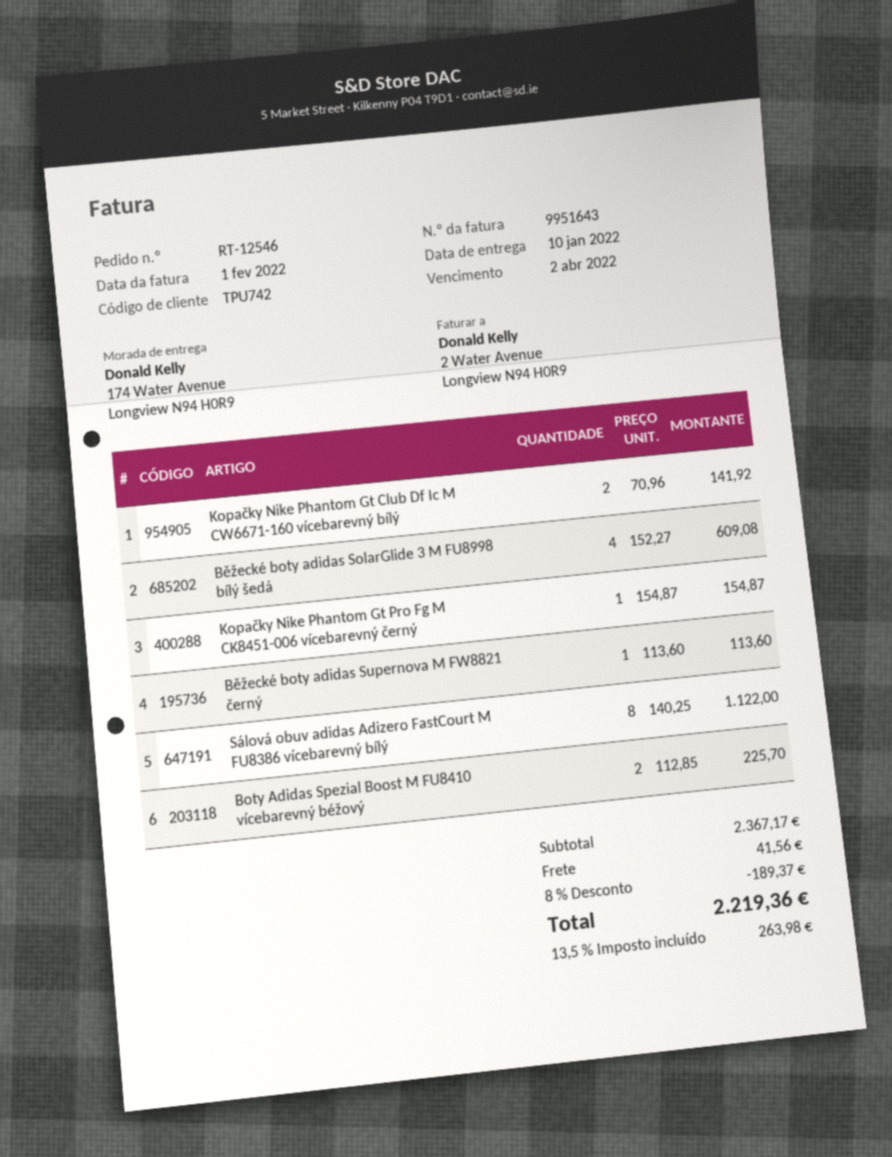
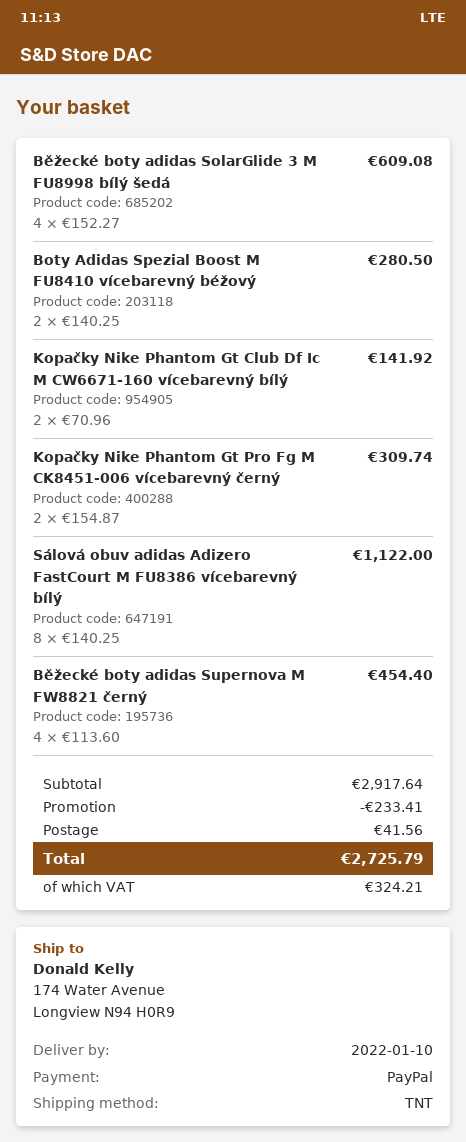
Kopačky Nike Phantom Gt Pro Fg M CK8451-006 vícebarevný černý: 1 x 154.87 = 154.87 -> 2 x 154.87 = 309.74
Běžecké boty adidas Supernova M FW8821 černý: 1 x 113.60 = 113.60 -> 4 x 113.60 = 454.40
Boty Adidas Spezial Boost M FU8410 vícebarevný béžový: 2 x 112.85 = 225.70 -> 2 x 140.25 = 280.50
subtotal: 2367.17 -> 2917.64
discount: 189.37 -> 233.41
tax: 263.98 -> 324.21
total: 2219.36 -> 2725.79

